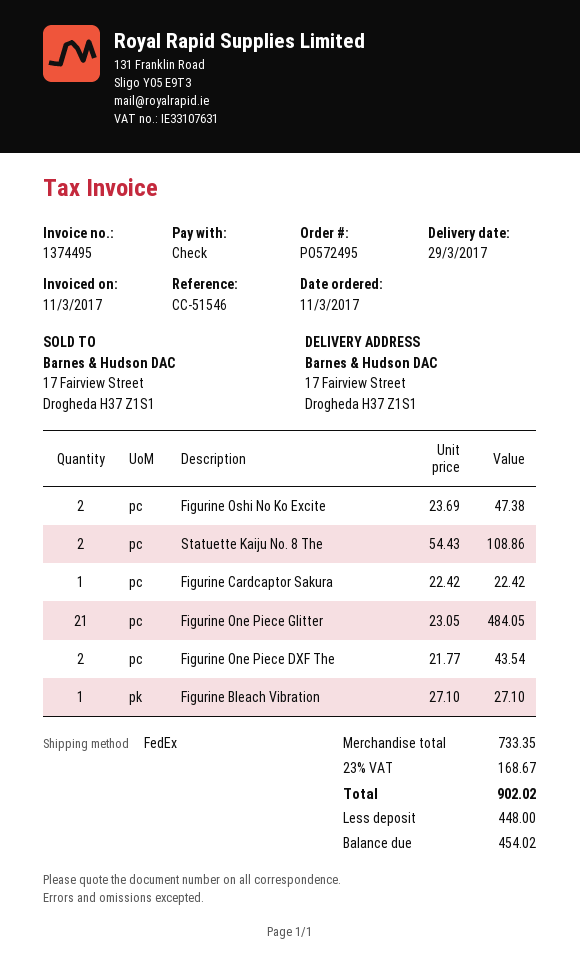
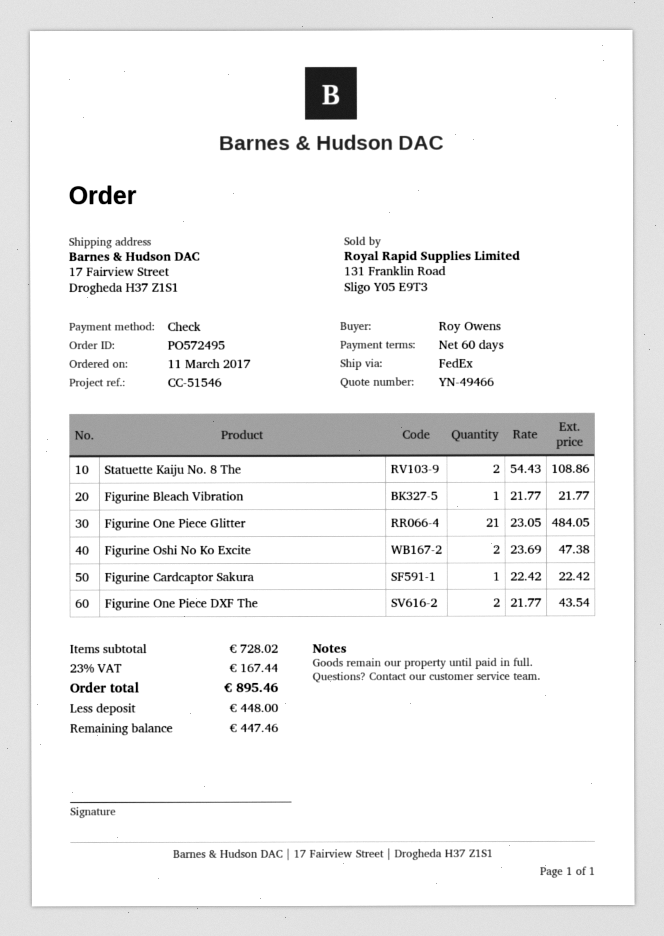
Figurine Bleach Vibration: 1 x 27.10 = 27.10 -> 1 x 21.77 = 21.77
subtotal: 733.35 -> 728.02
tax: 23% = 168.67 -> 23% = 167.44
total: 902.02 -> 895.46
balance: 454.02 -> 447.46

